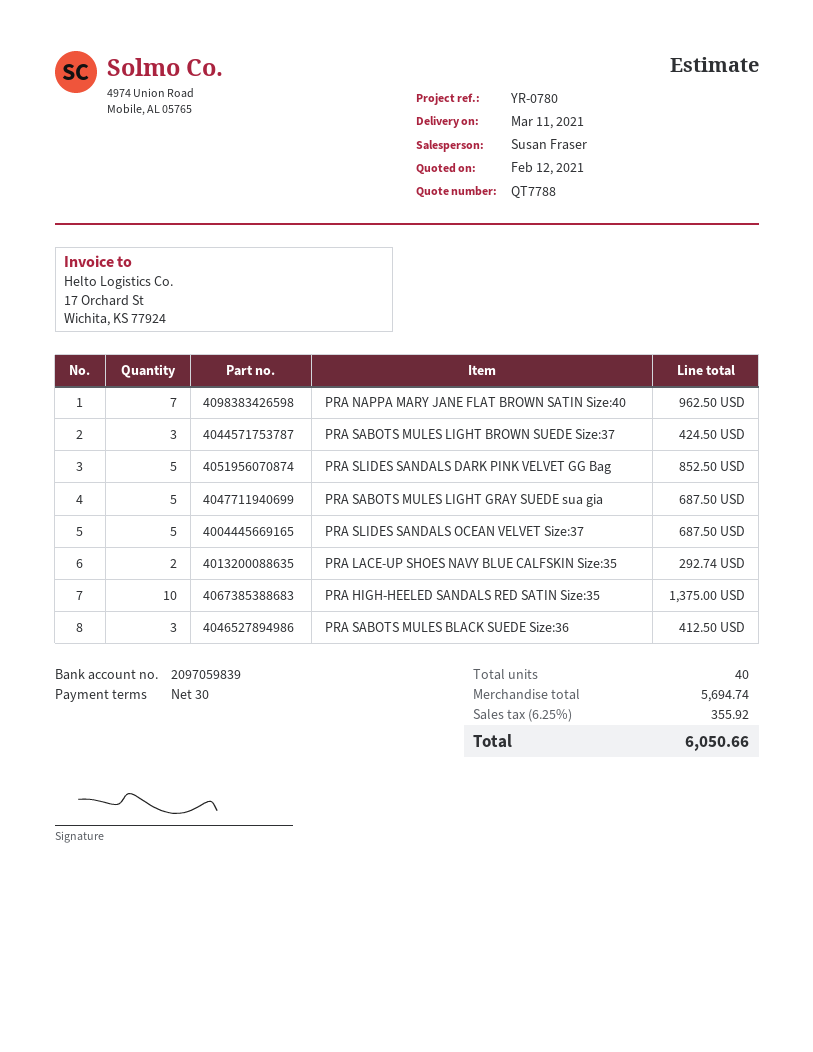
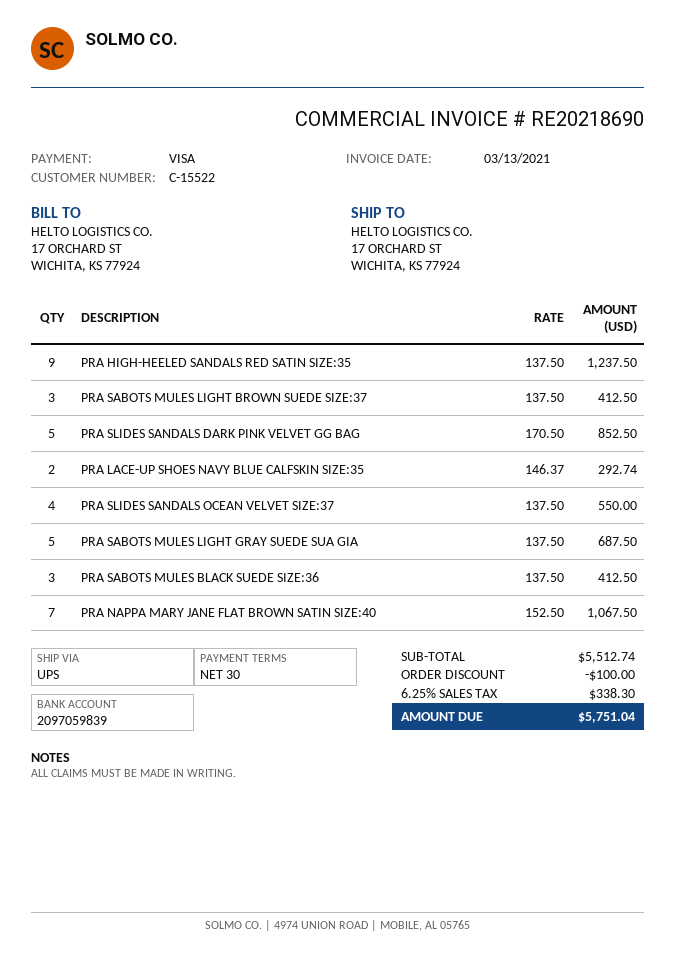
PRA NAPPA MARY JANE FLAT BROWN SATIN Size:40: 7 for 962.50 -> 7 for 1067.50
PRA SABOTS MULES LIGHT BROWN SUEDE Size:37: 3 for 424.50 -> 3 for 412.50
PRA SLIDES SANDALS OCEAN VELVET Size:37: 5 for 687.50 -> 4 for 550.00
PRA HIGH-HEELED SANDALS RED SATIN Size:35: 10 for 1375.00 -> 9 for 1237.50
subtotal: 5694.74 -> 5512.74
discount: none -> 100.00
tax: 6.25% = 355.92 -> 6.25% = 338.30
total: 6050.66 -> 5751.04

